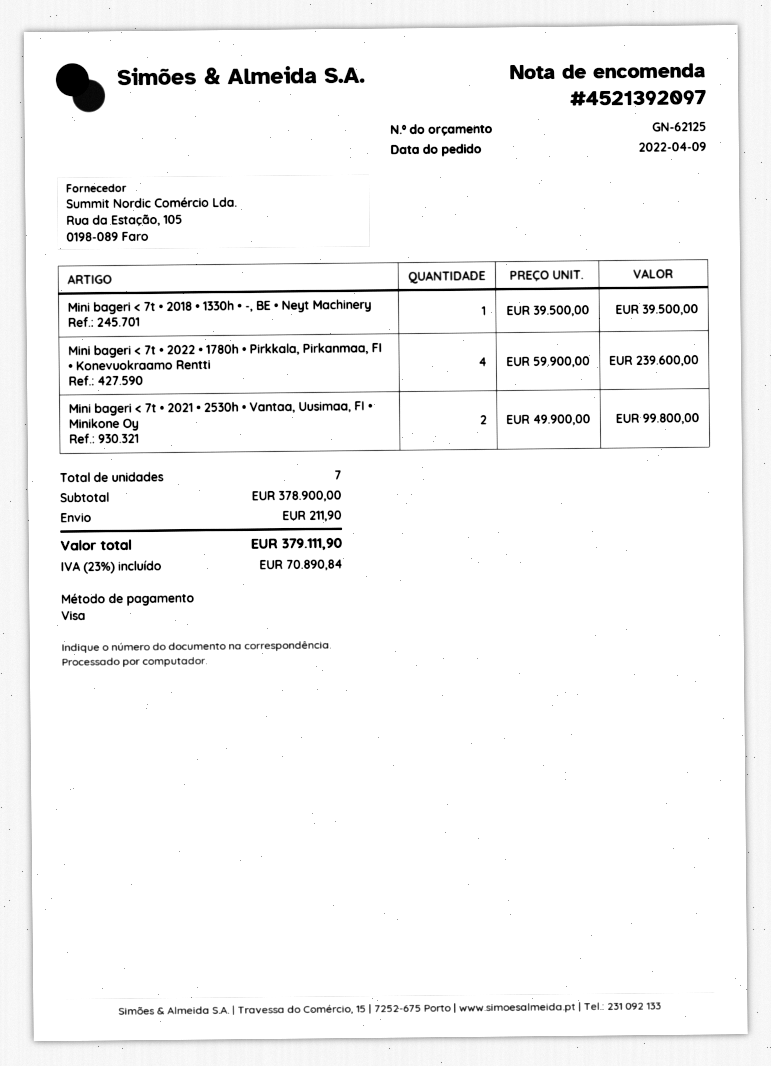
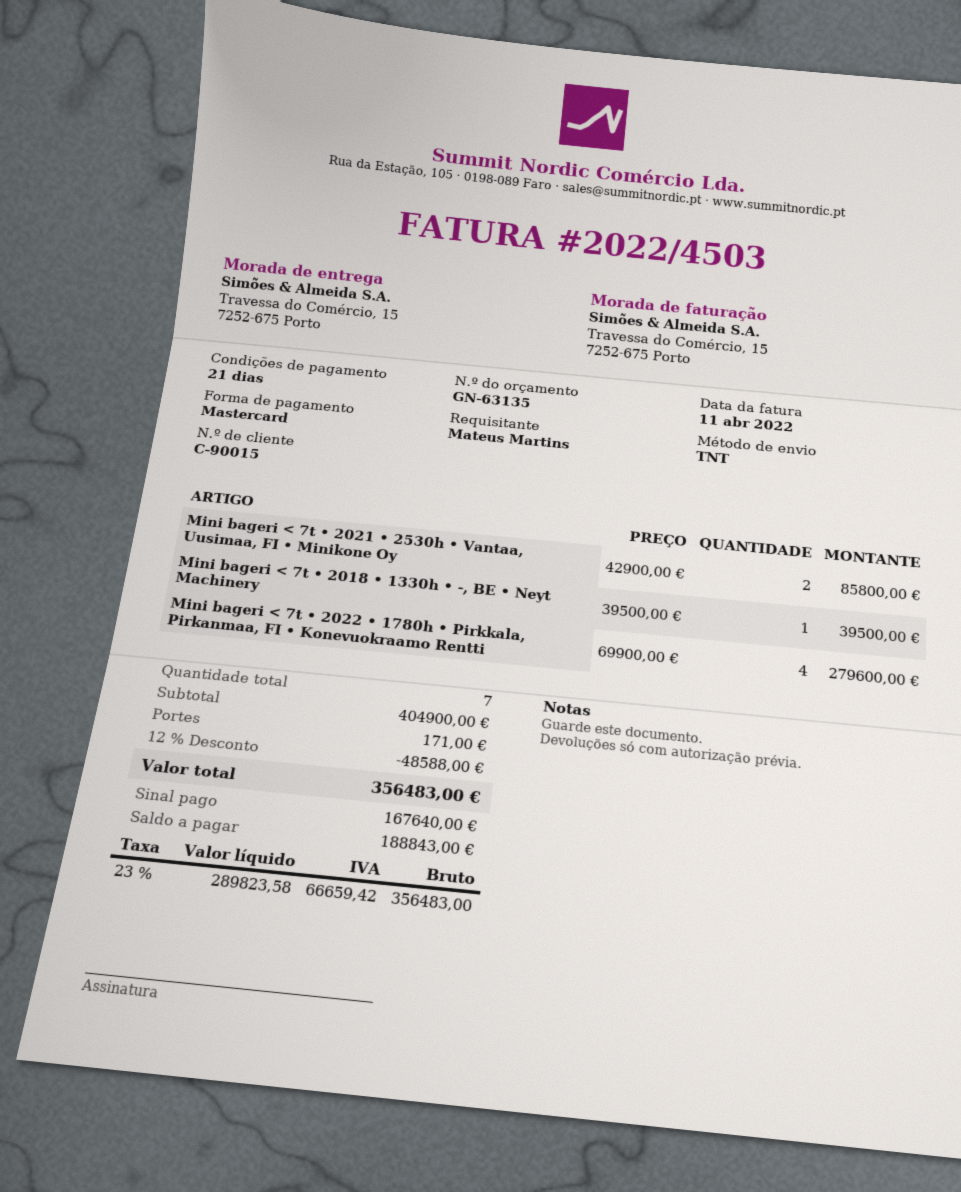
quote number: GN-62125 -> GN-63135
payment method: Visa -> Mastercard
Mini bageri < 7t • 2022 • 1780h • Pirkkala, Pirkanmaa, FI • Konevuokraamo Rentti: 4 x 59900.00 = 239600.00 -> 4 x 69900.00 = 279600.00
Mini bageri < 7t • 2021 • 2530h • Vantaa, Uusimaa, FI • Minikone Oy: 2 x 49900.00 = 99800.00 -> 2 x 42900.00 = 85800.00
subtotal: 378900.00 -> 404900.00
discount: none -> 12% = 48588.00
shipping: 211.90 -> 171.00
tax: 23% = 70890.84 -> 23% = 66659.42
total: 379111.90 -> 356483.00

